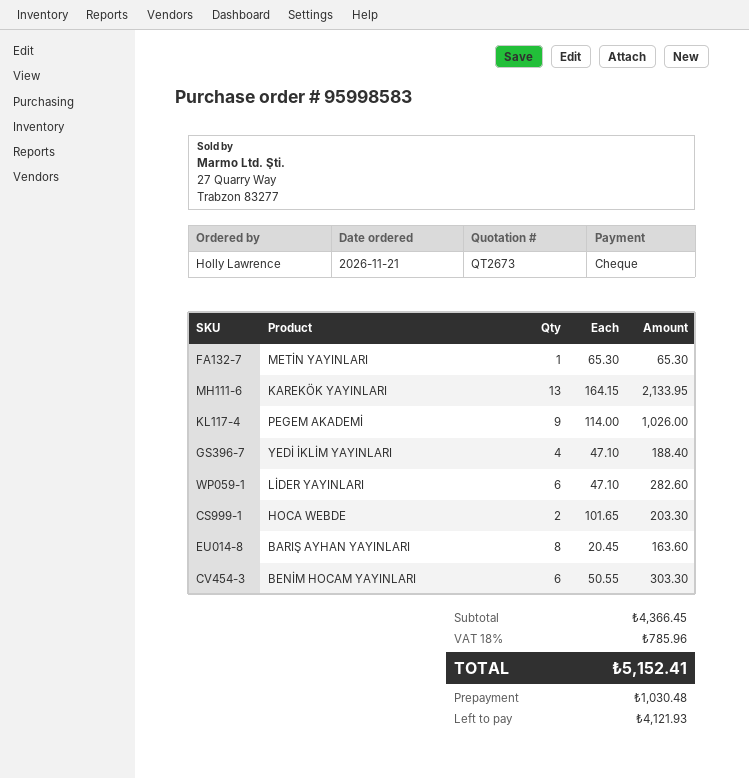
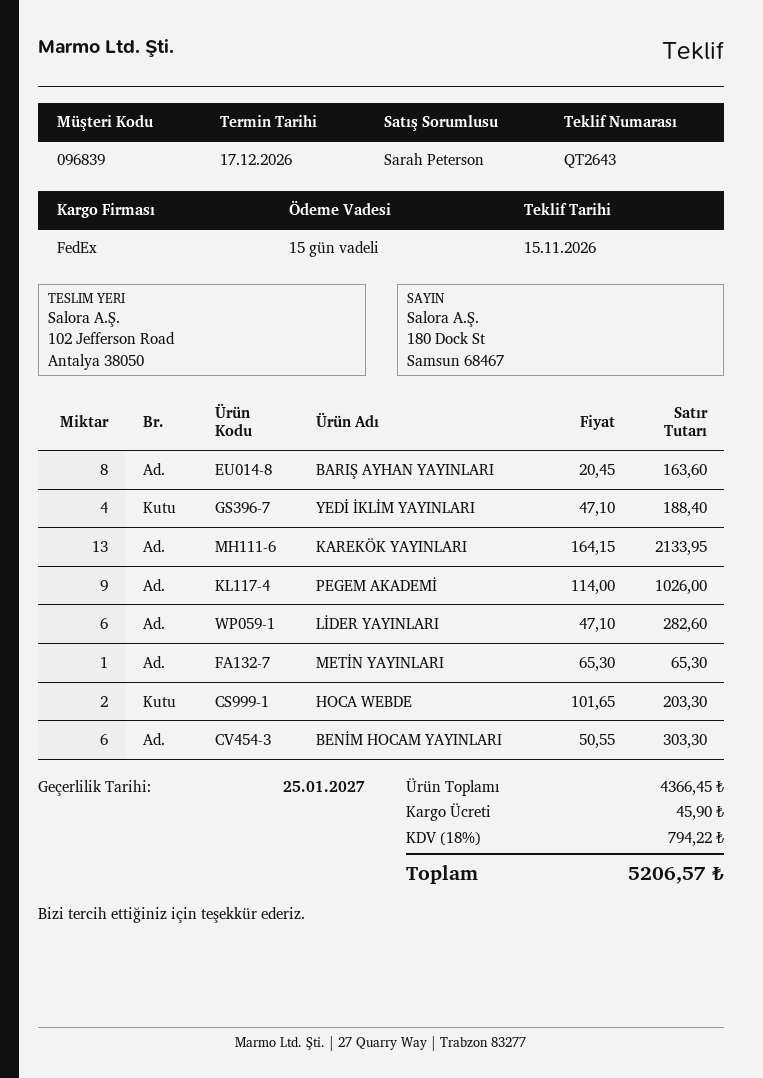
quote number: QT2673 -> QT2643
shipping: none -> 45.90
tax: 18% = 785.96 -> 18% = 794.22
total: 5152.41 -> 5206.57

